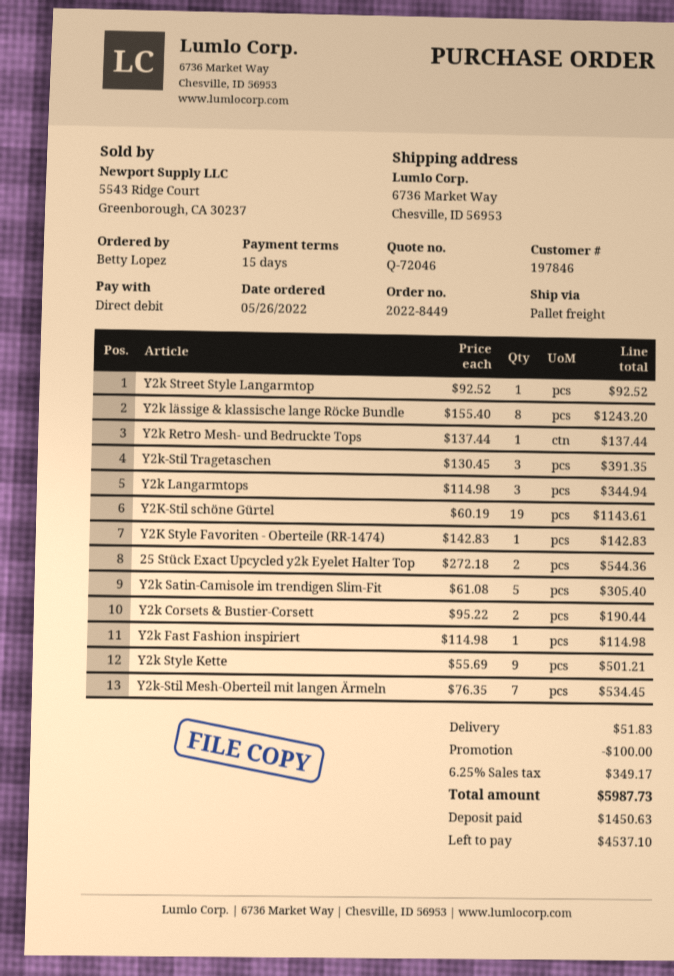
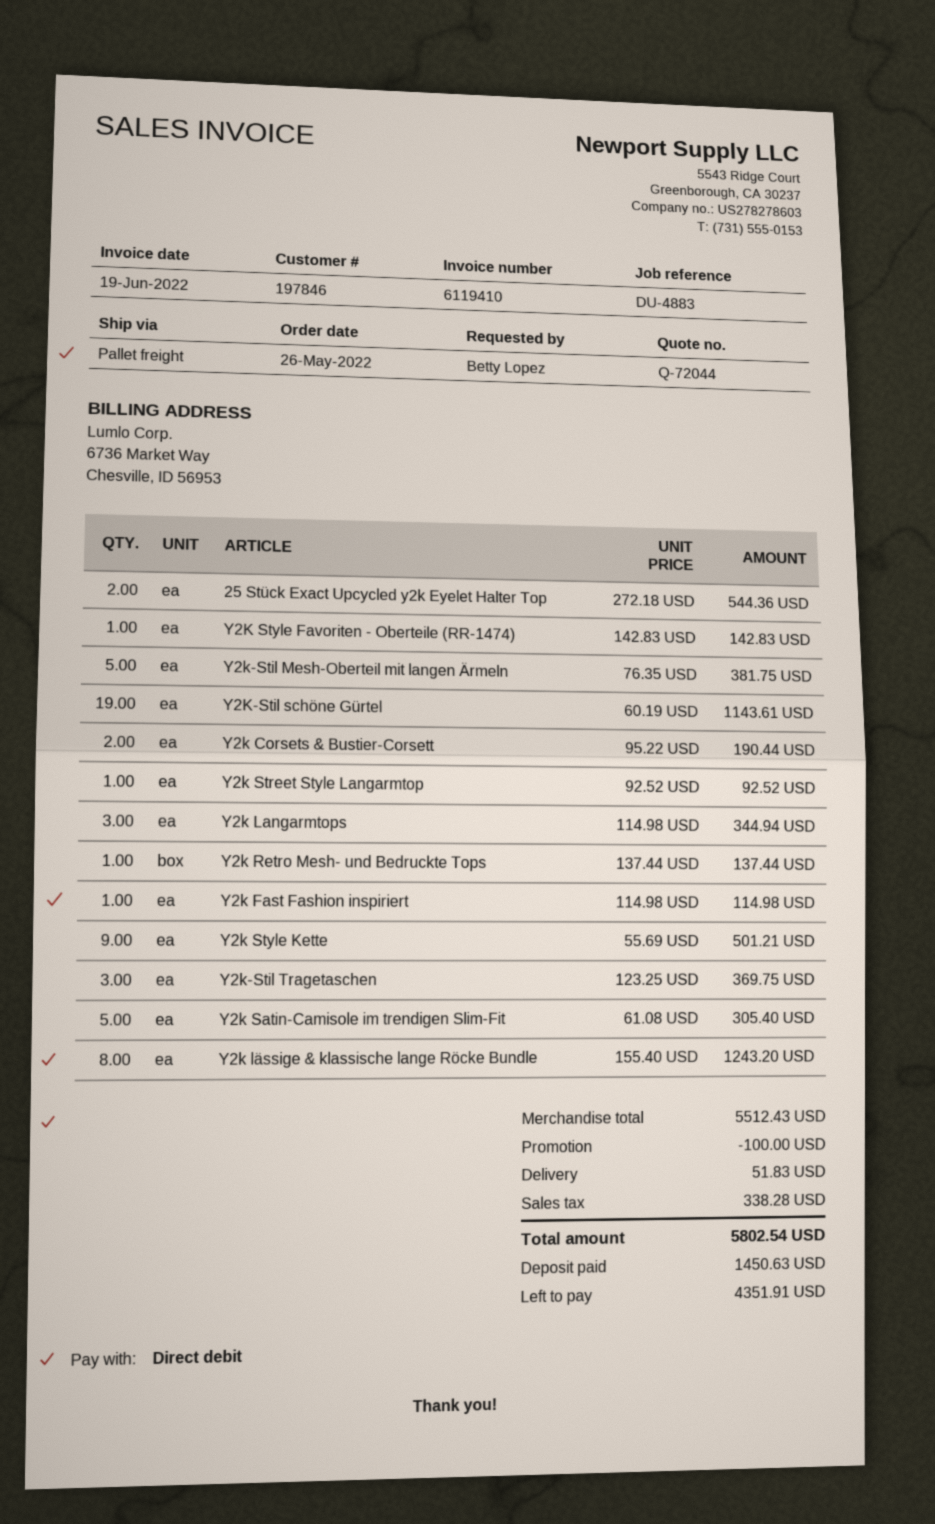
quote number: Q-72046 -> Q-72044
Y2k-Stil Tragetaschen: 3 x 130.45 = 391.35 -> 3 x 123.25 = 369.75
Y2k-Stil Mesh-Oberteil mit langen Ärmeln: 7 x 76.35 = 534.45 -> 5 x 76.35 = 381.75
tax: 349.17 -> 338.28
total: 5987.73 -> 5802.54
balance: 4537.10 -> 4351.91

